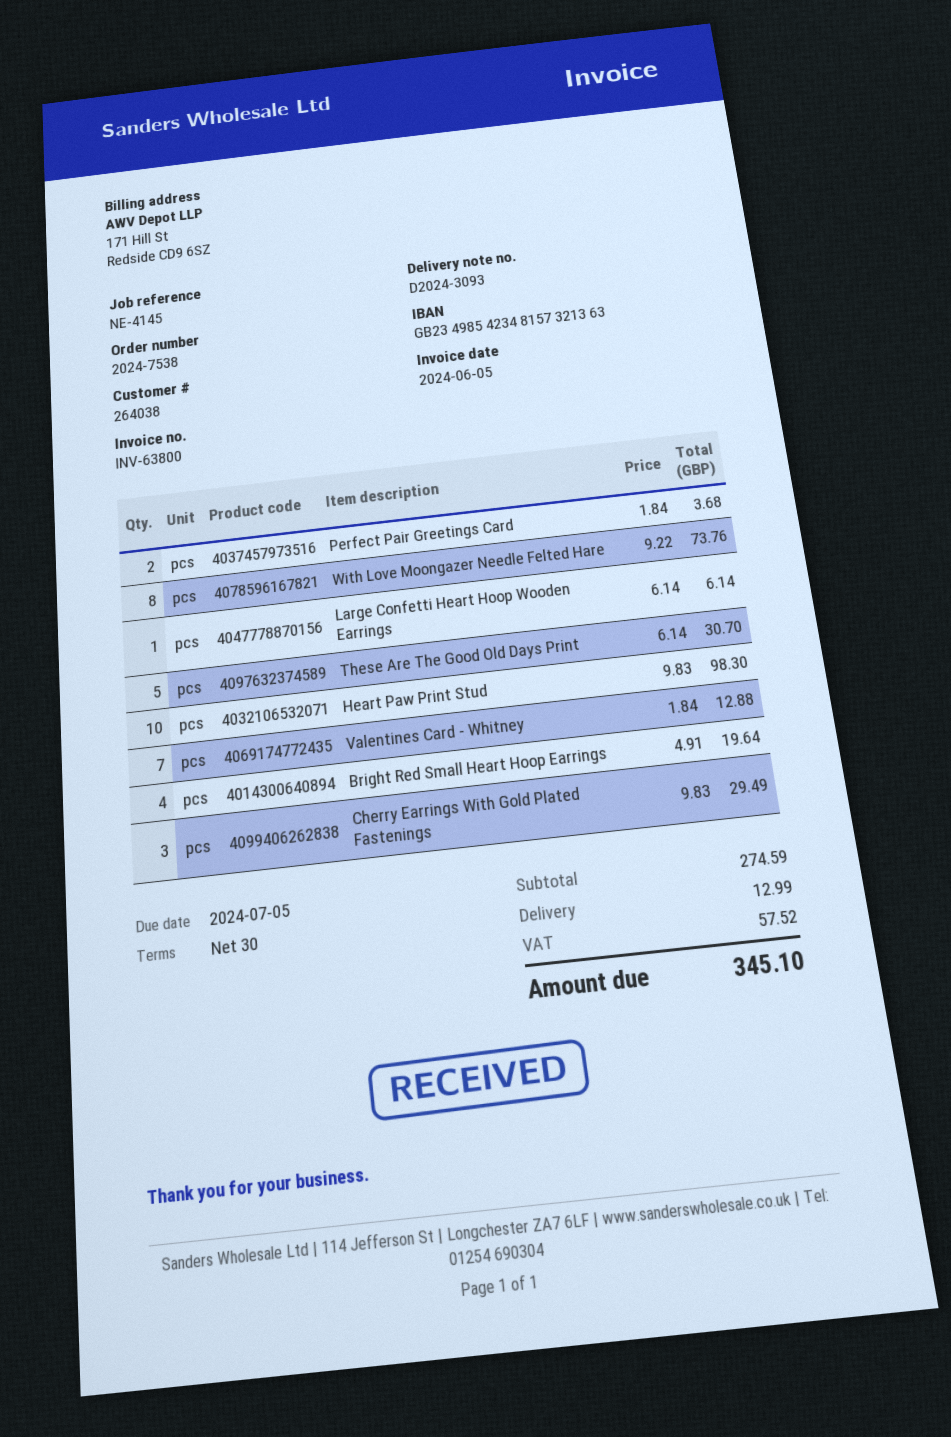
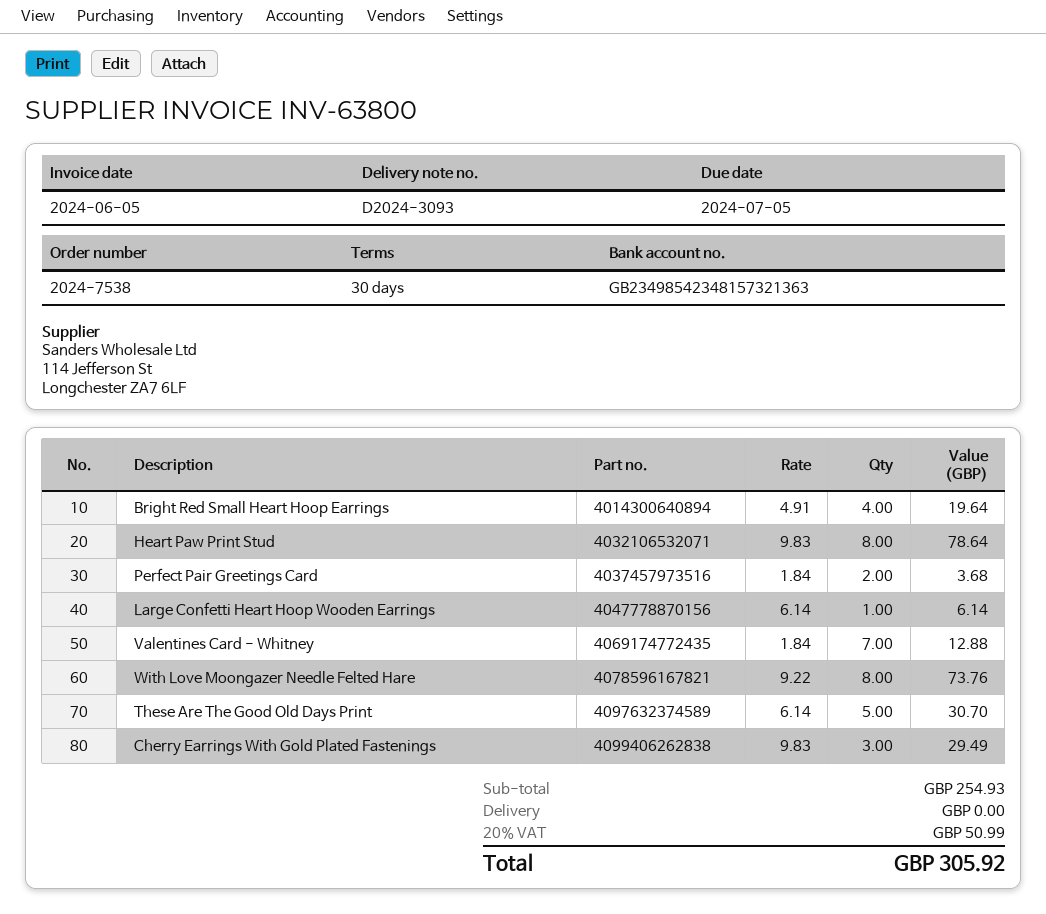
Heart Paw Print Stud: 10 x 9.83 = 98.30 -> 8 x 9.83 = 78.64
subtotal: 274.59 -> 254.93
shipping: 12.99 -> 0.00
tax: 57.52 -> 50.99
total: 345.10 -> 305.92

